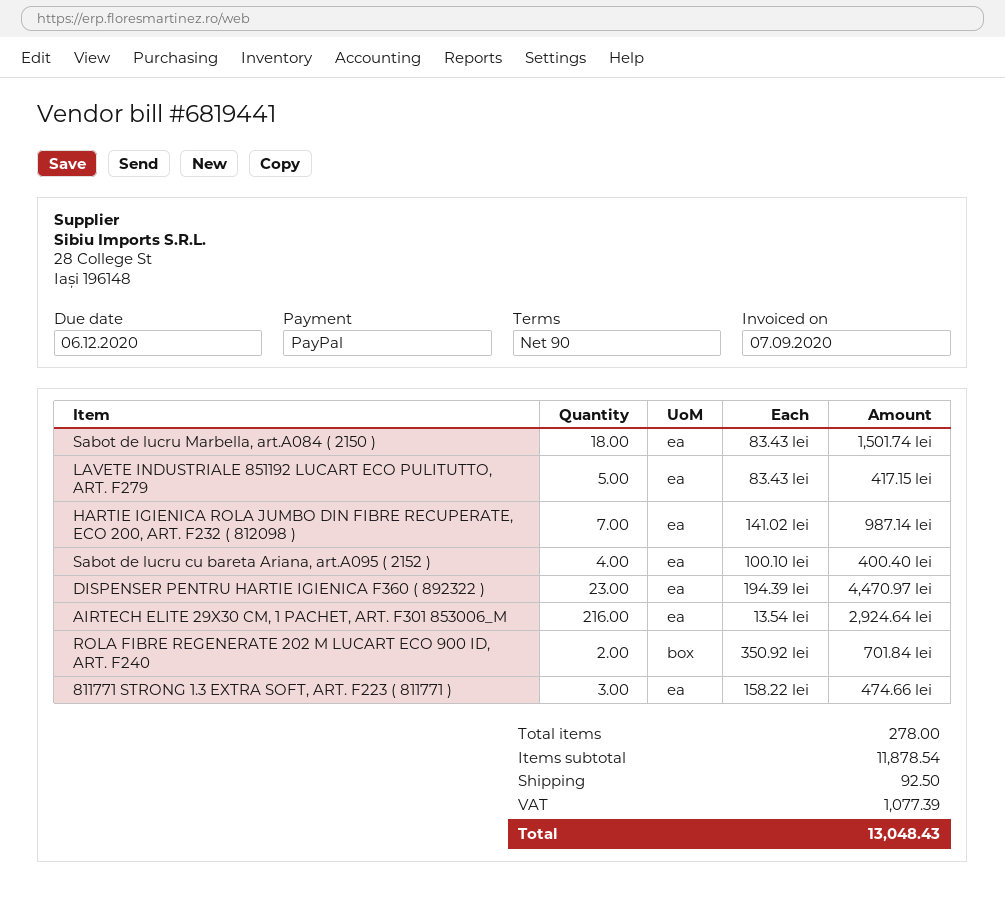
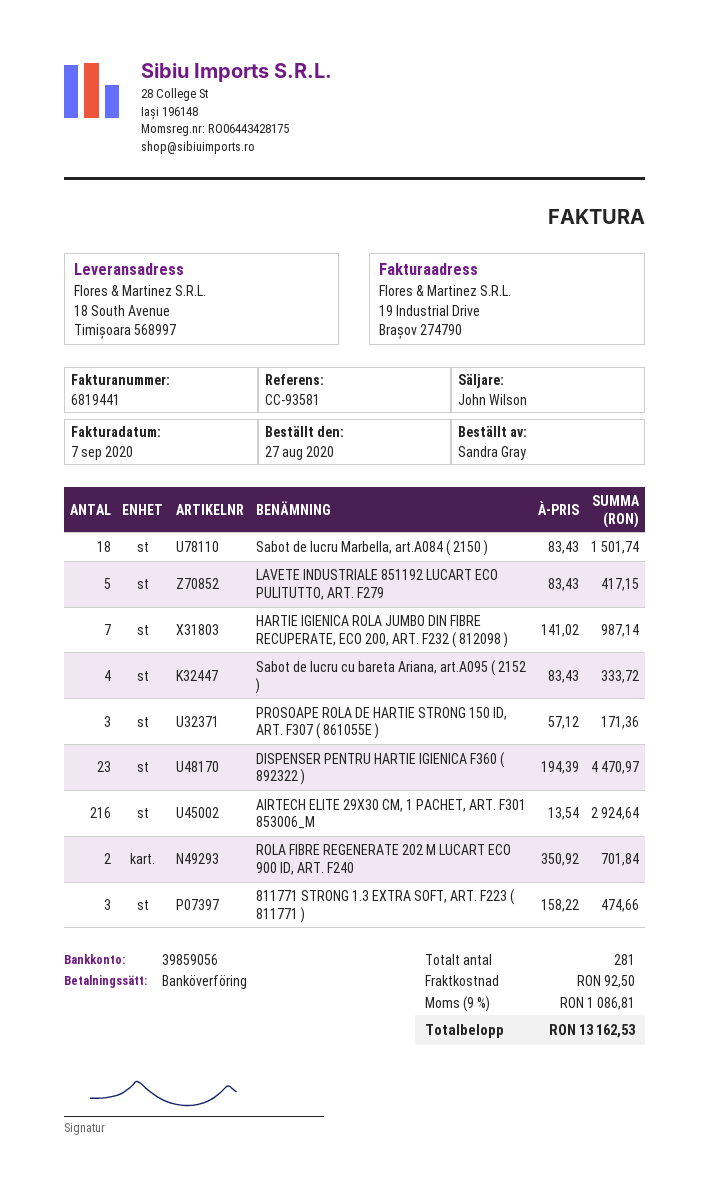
payment method: PayPal -> bank transfer
Sabot de lucru cu bareta Ariana, art.A095 ( 2152 ): 4 x 100.10 = 400.40 -> 4 x 83.43 = 333.72
PROSOAPE ROLA DE HARTIE STRONG 150 ID, ART. F307 ( 861055E ): none -> 3 x 57.12 = 171.36
total quantity: 278 -> 281
tax: 1077.39 -> 1086.81
total: 13048.43 -> 13162.53

